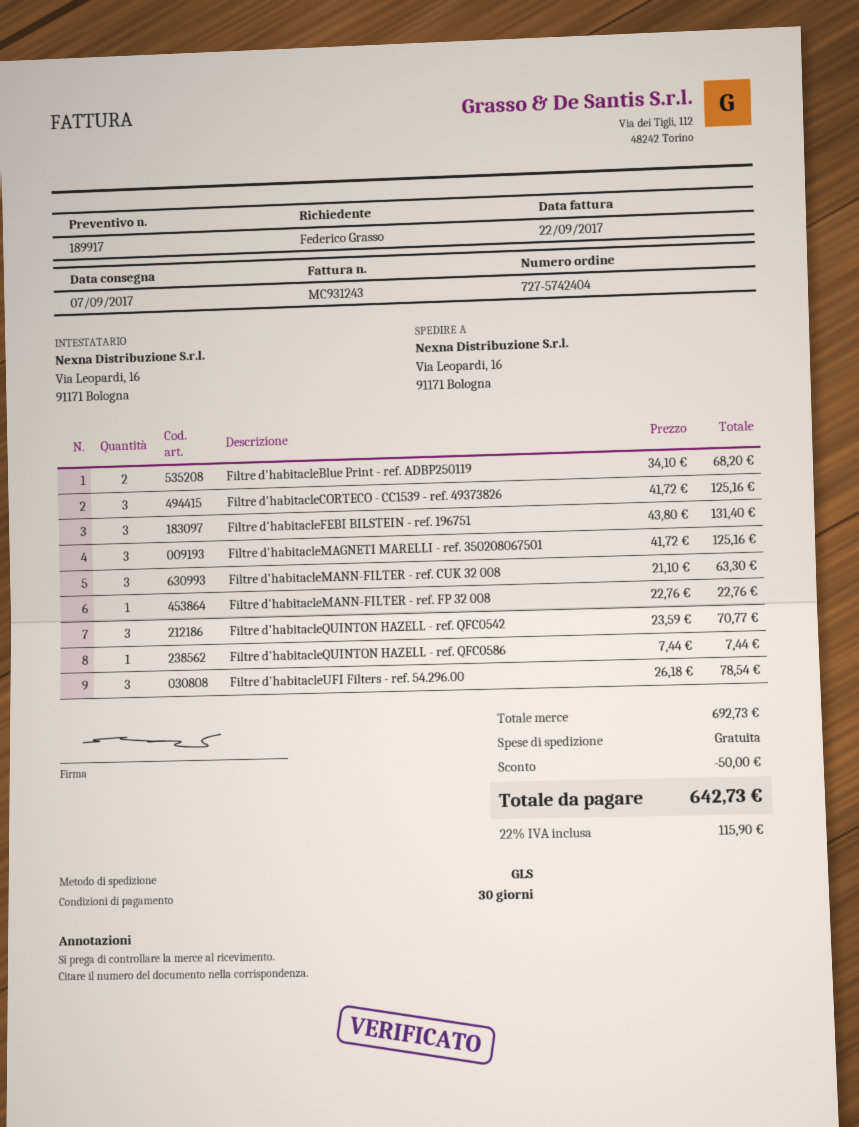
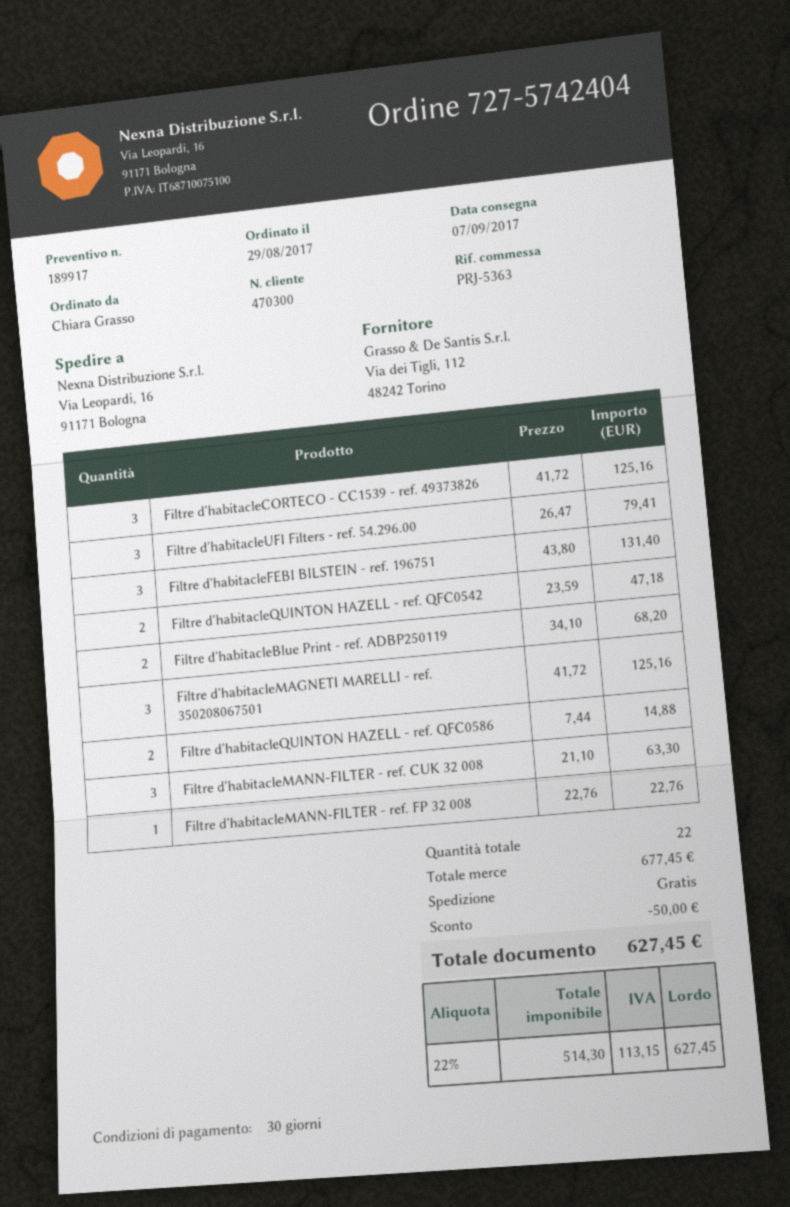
ordered by: Federico Grasso -> Chiara Grasso
Filtre d'habitacleQUINTON HAZELL - ref. QFC0542: 3 x 23.59 = 70.77 -> 2 x 23.59 = 47.18
Filtre d'habitacleQUINTON HAZELL - ref. QFC0586: 1 x 7.44 = 7.44 -> 2 x 7.44 = 14.88
Filtre d'habitacleUFI Filters - ref. 54.296.00: 3 x 26.18 = 78.54 -> 3 x 26.47 = 79.41
subtotal: 692.73 -> 677.45
tax: 22% = 115.90 -> 22% = 113.15
total: 642.73 -> 627.45

